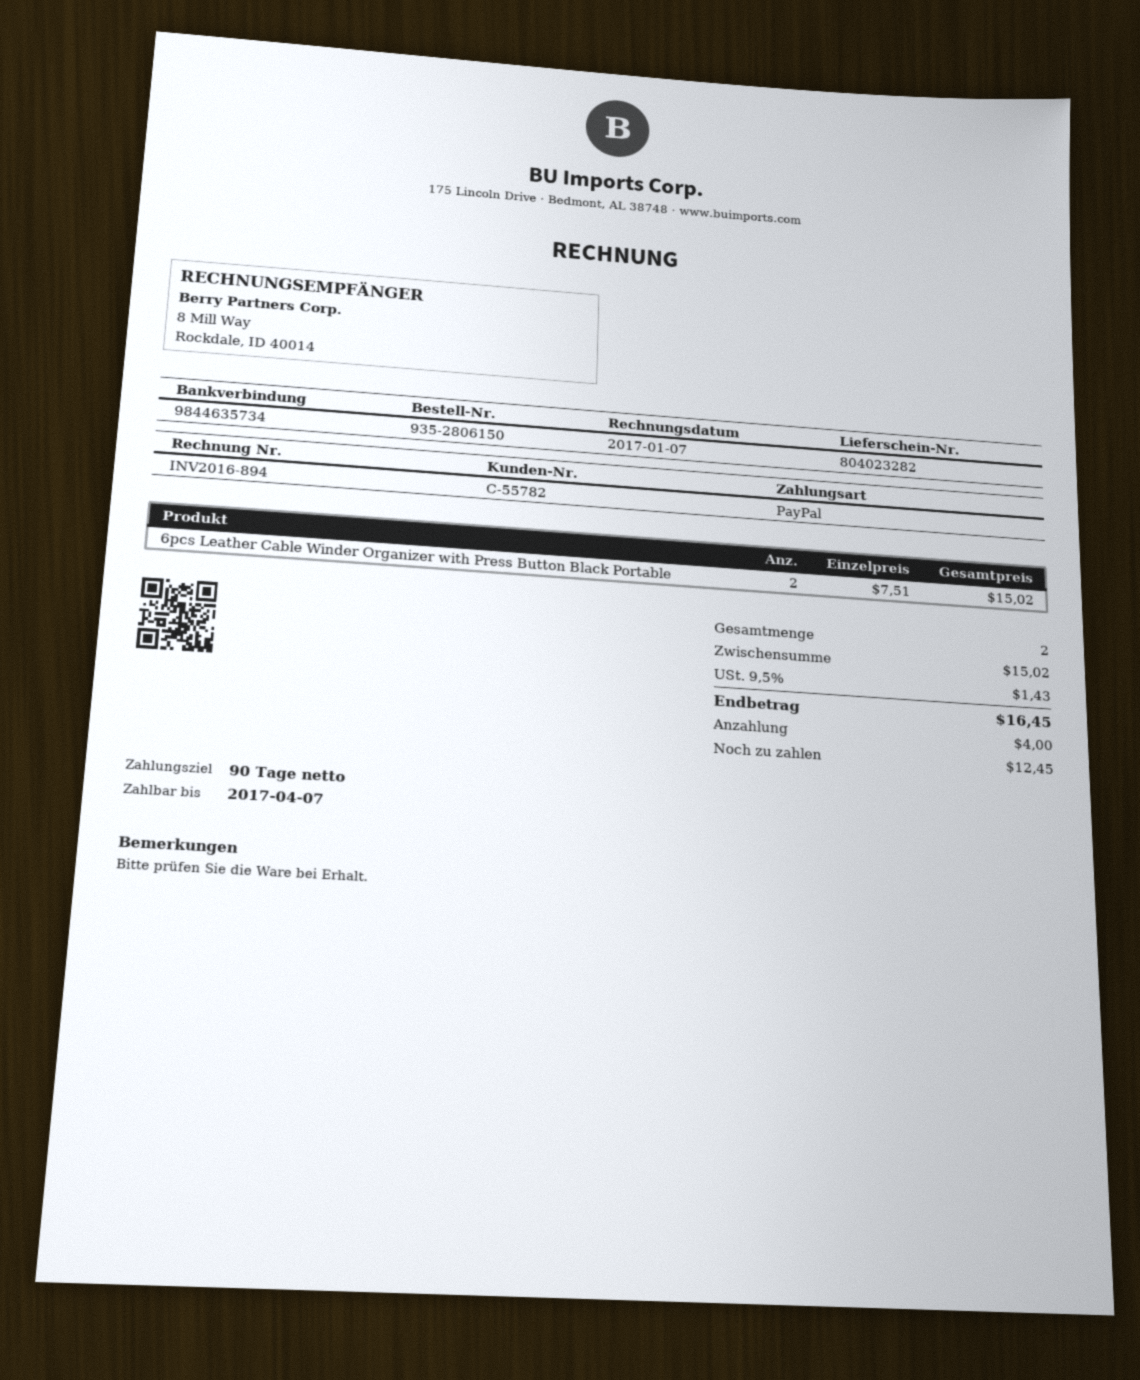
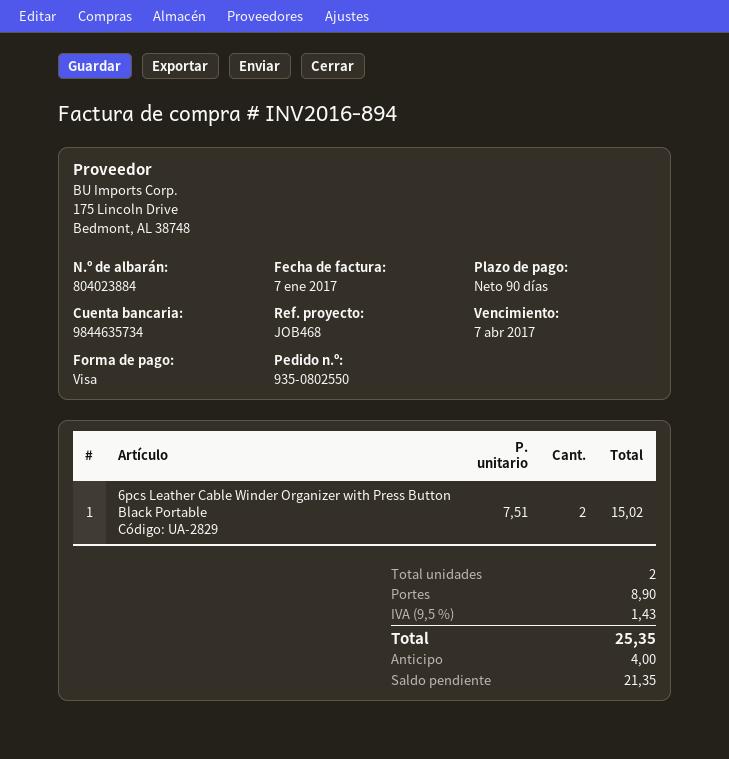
order number: 935-2806150 -> 935-0802550
delivery note number: 804023282 -> 804023884
payment method: PayPal -> Visa
shipping: none -> 8.90
total: 16.45 -> 25.35
balance: 12.45 -> 21.35

